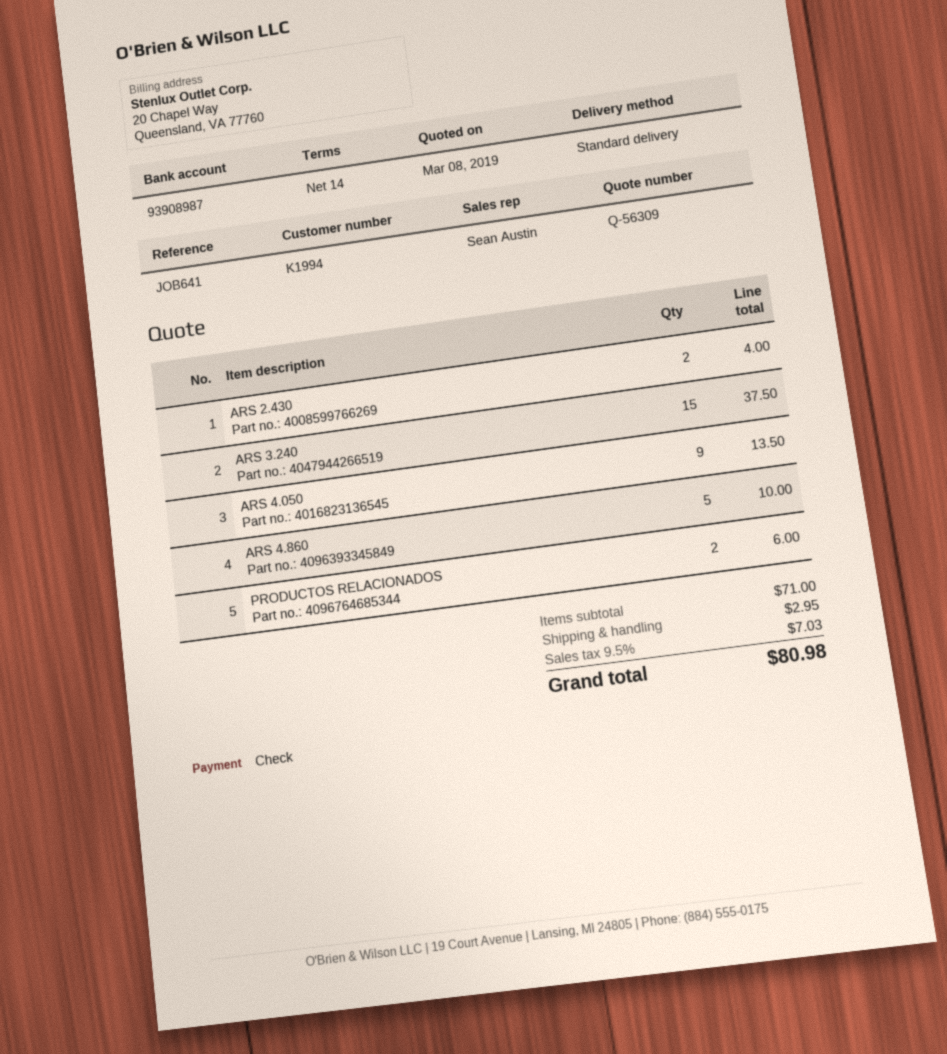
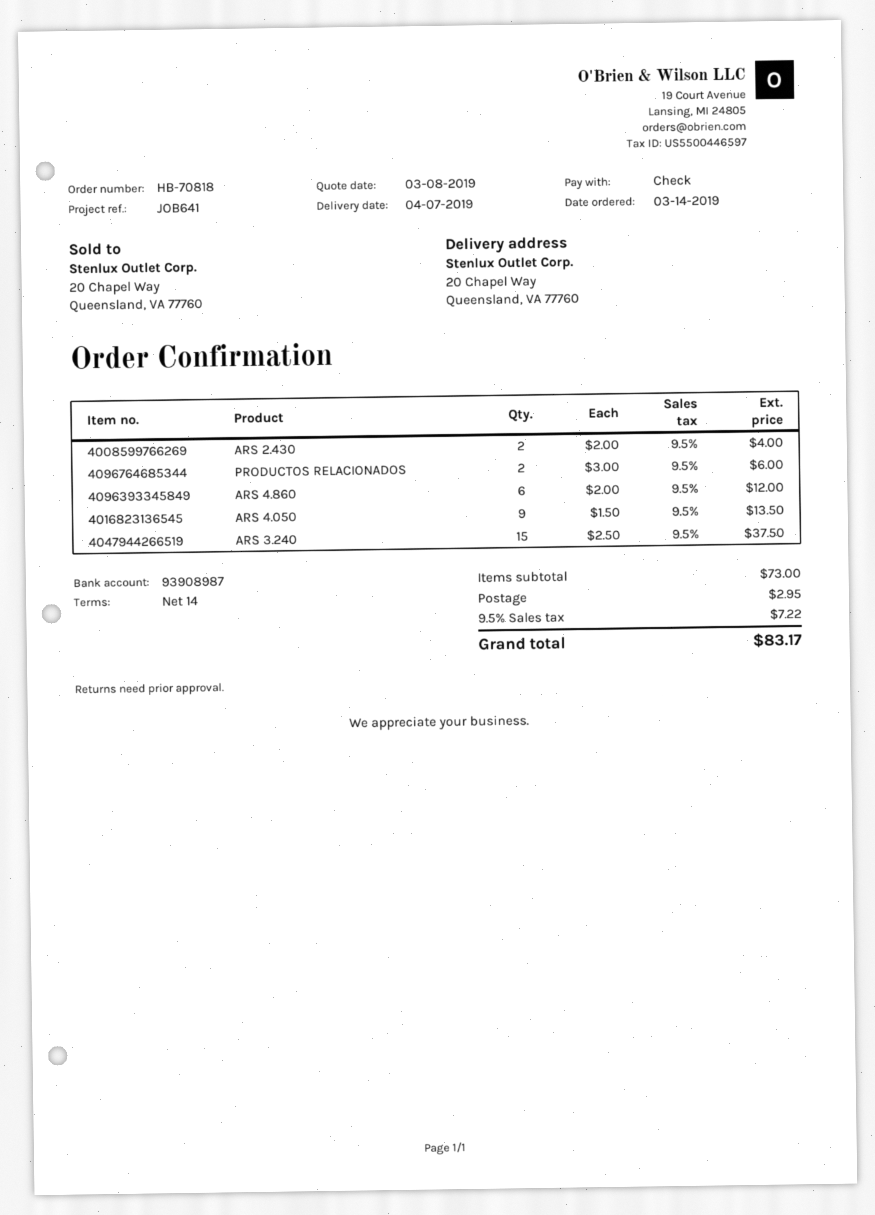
ARS 4.860: 5 for 10.00 -> 6 for 12.00
subtotal: 71.00 -> 73.00
tax: 9.5% = 7.03 -> 9.5% = 7.22
total: 80.98 -> 83.17

